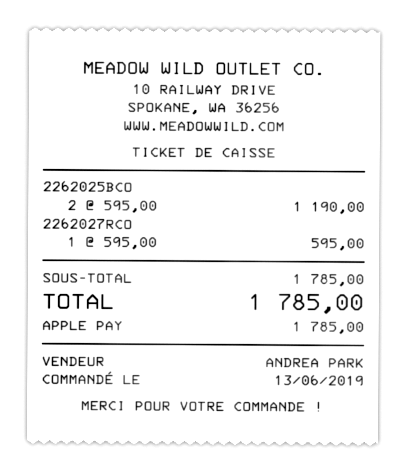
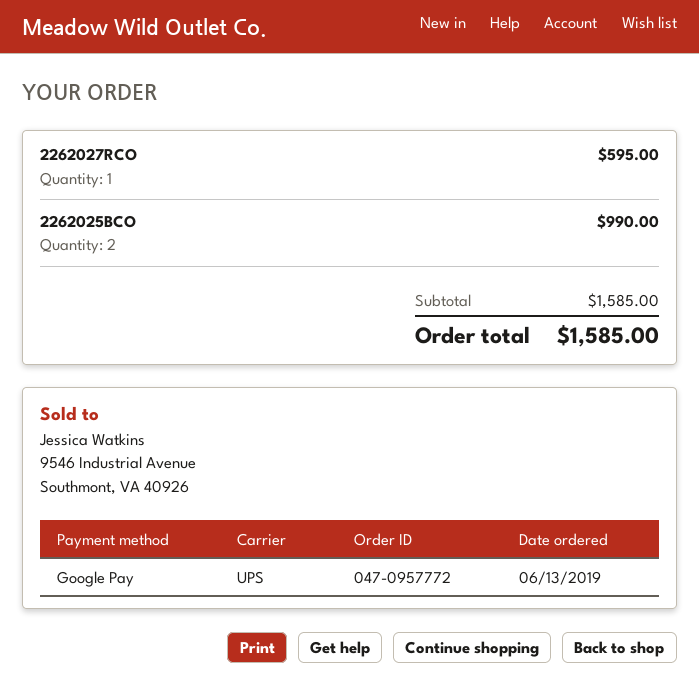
payment method: Apple Pay -> Google Pay
2262025BCO: 2 for 1190.00 -> 2 for 990.00
subtotal: 1785.00 -> 1585.00
total: 1785.00 -> 1585.00

